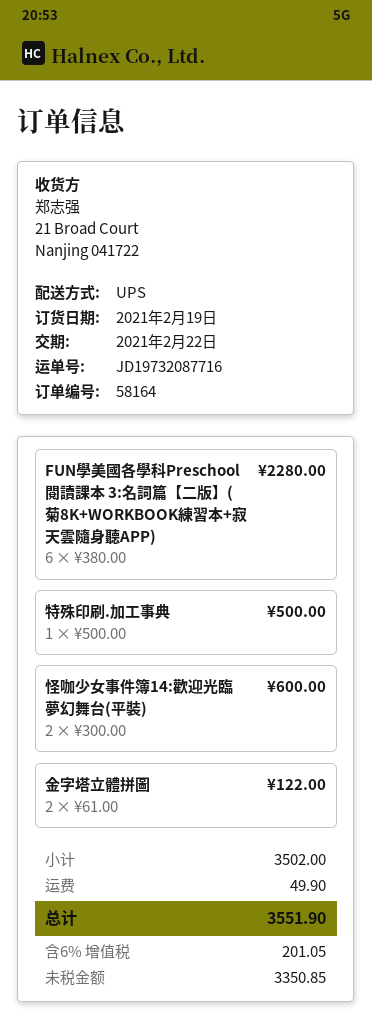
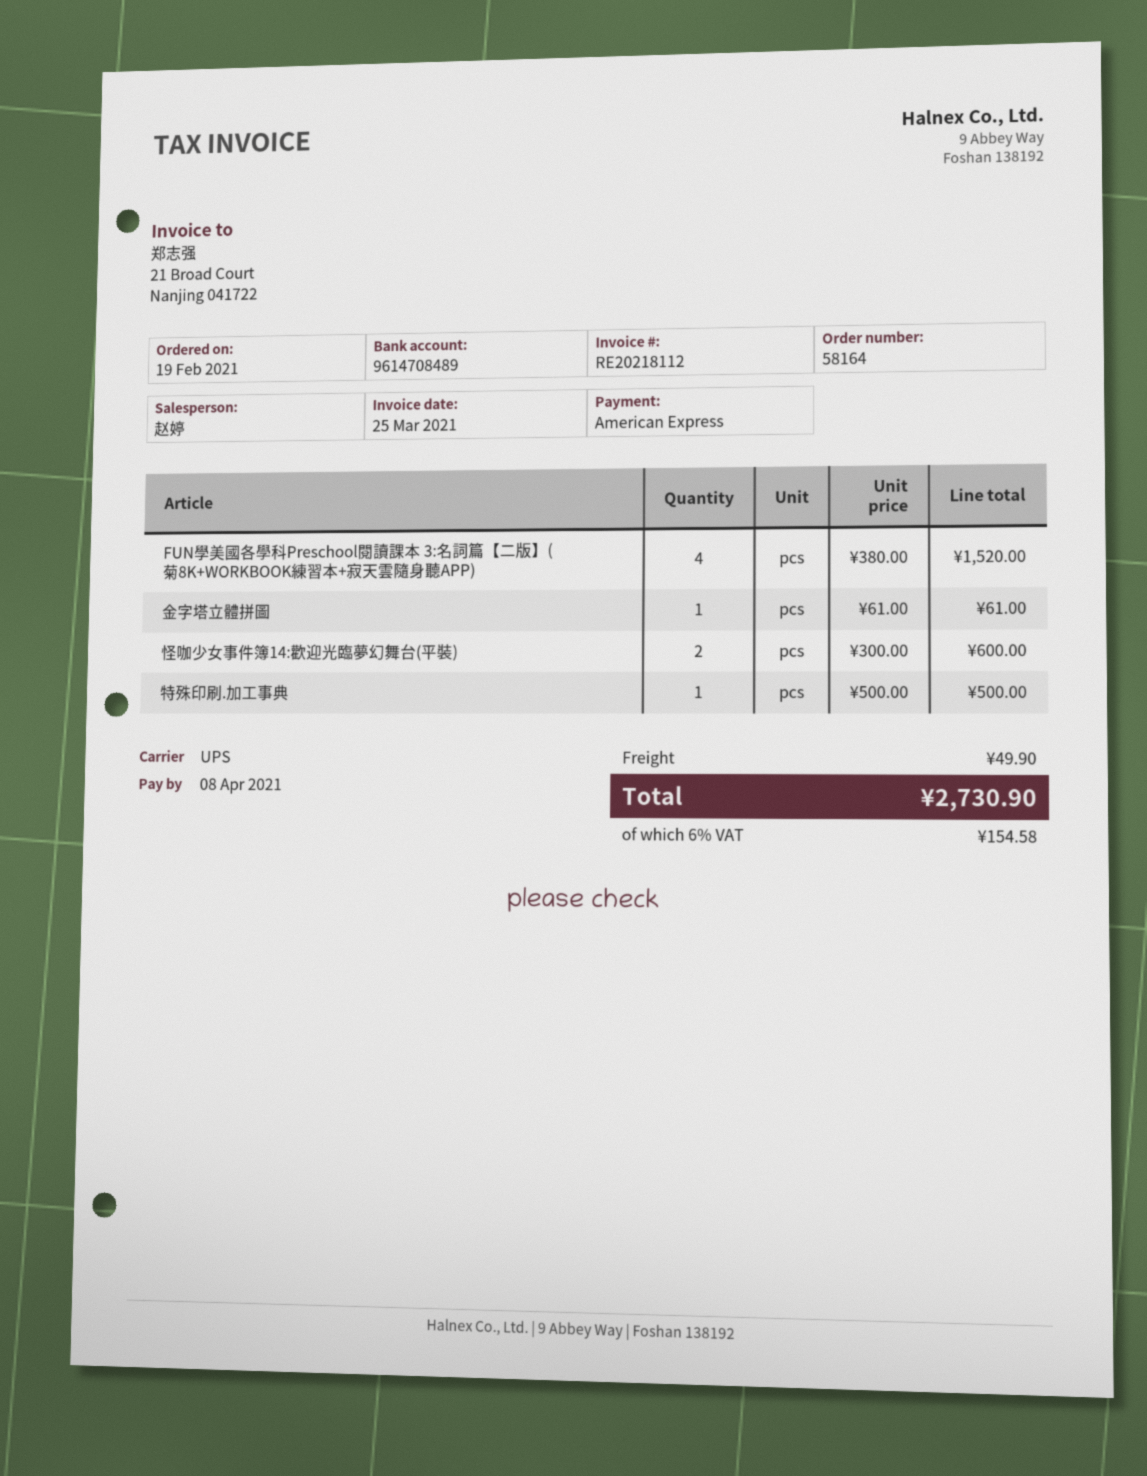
FUN學美國各學科Preschool閱讀課本 3:名詞篇【二版】(菊8K+WORKBOOK練習本+寂天雲隨身聽APP): 6 x 380.00 = 2280.00 -> 4 x 380.00 = 1520.00
金字塔立體拼圖: 2 x 61.00 = 122.00 -> 1 x 61.00 = 61.00
tax: 6% = 201.05 -> 6% = 154.58
total: 3551.90 -> 2730.90

